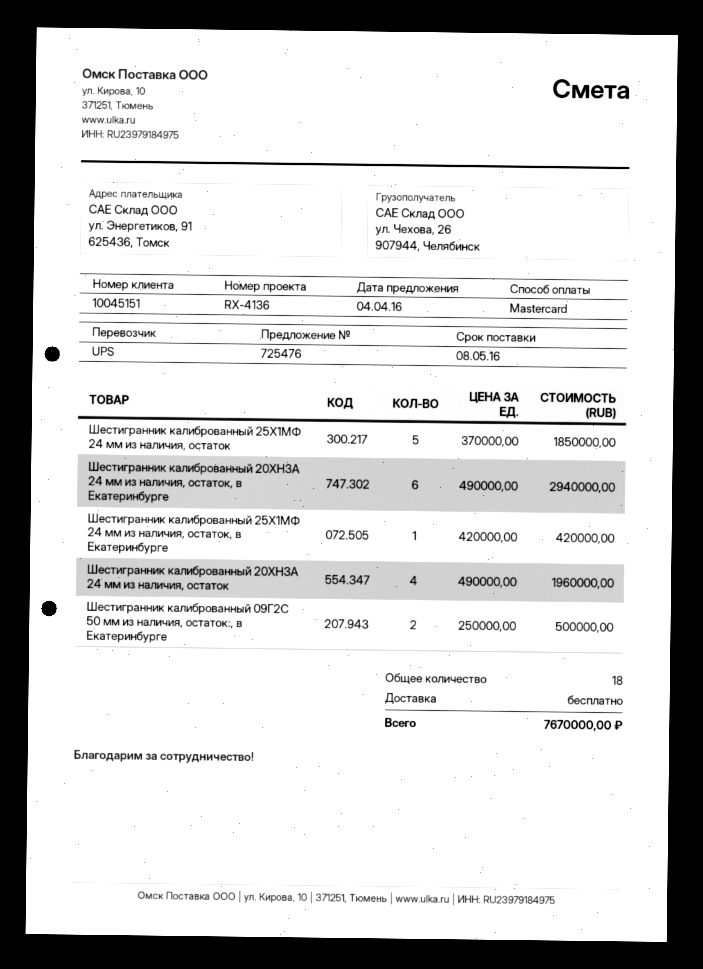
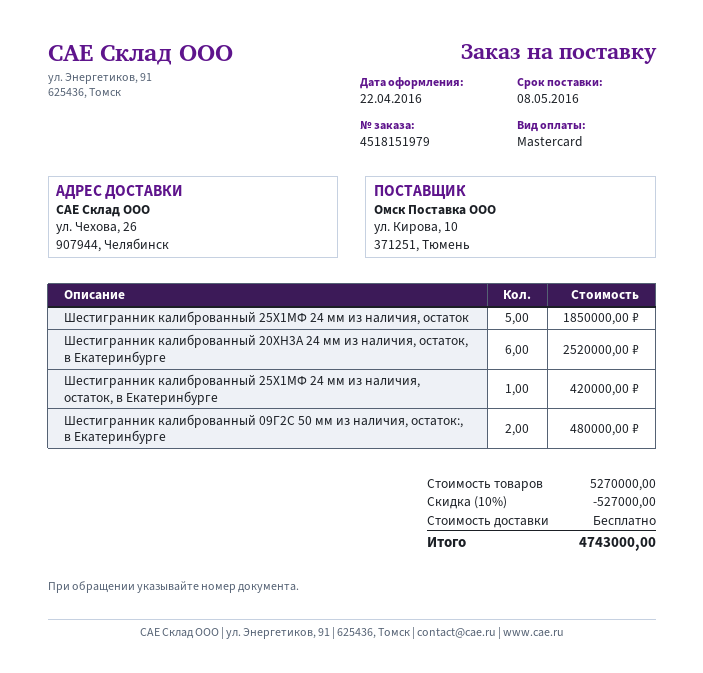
Шестигранник калиброванный 20ХН3А 24 мм из наличия, остаток, в Екатеринбурге: 6 for 2940000.00 -> 6 for 2520000.00
Шестигранник калиброванный 20ХН3А 24 мм из наличия, остаток: 4 for 1960000.00 -> none
Шестигранник калиброванный 09Г2С 50 мм из наличия, остаток:, в Екатеринбурге: 2 for 500000.00 -> 2 for 480000.00
discount: none -> 10% = 527000.00
total: 7670000.00 -> 4743000.00

